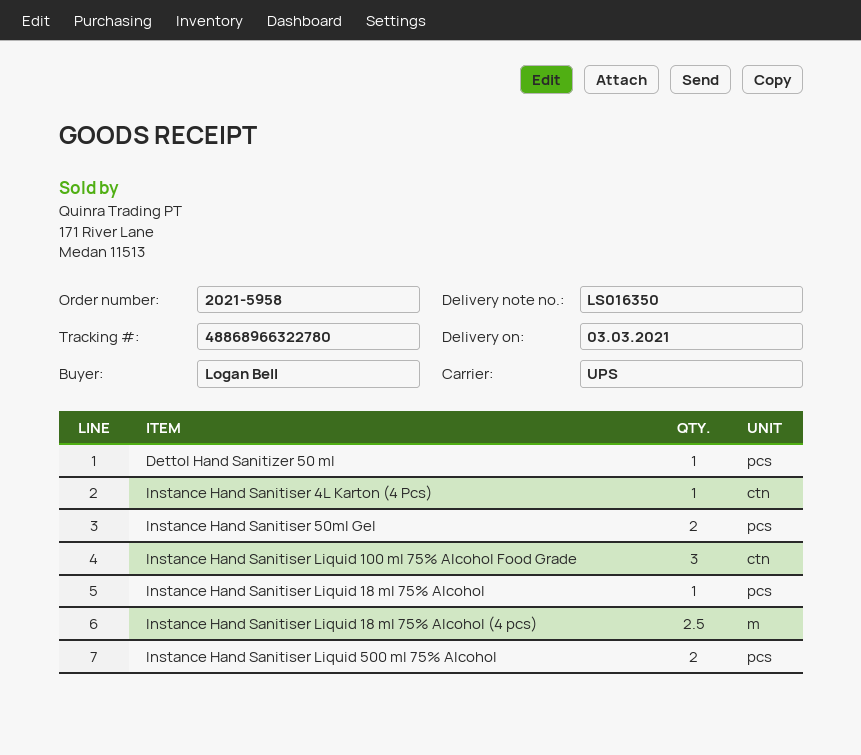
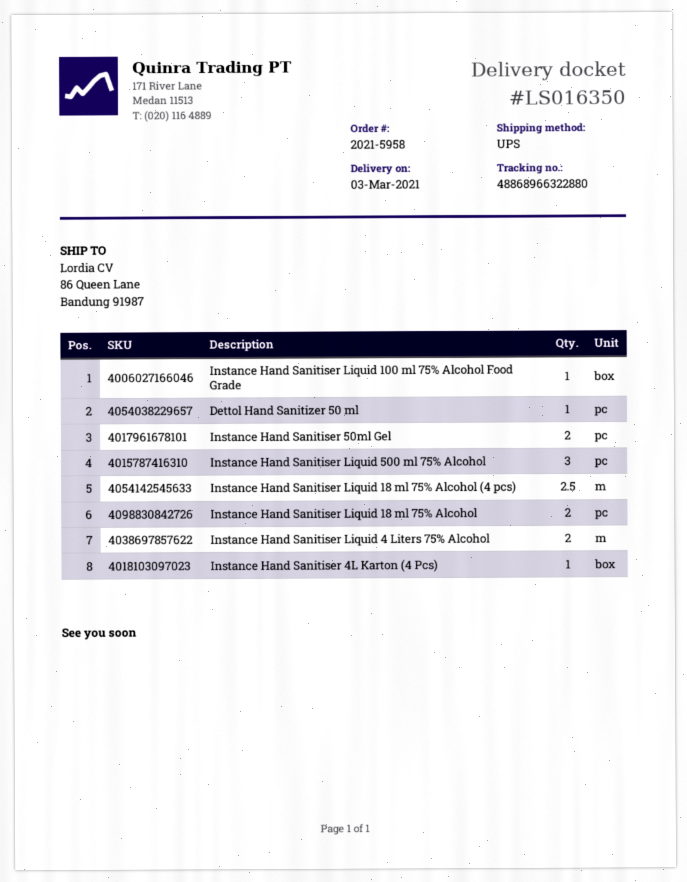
tracking number: 48868966322780 -> 48868966322880
Instance Hand Sanitiser Liquid 100 ml 75% Alcohol Food Grade: 3 -> 1
Instance Hand Sanitiser Liquid 18 ml 75% Alcohol: 1 -> 2
Instance Hand Sanitiser Liquid 500 ml 75% Alcohol: 2 -> 3
Instance Hand Sanitiser Liquid 4 Liters 75% Alcohol: none -> 2

